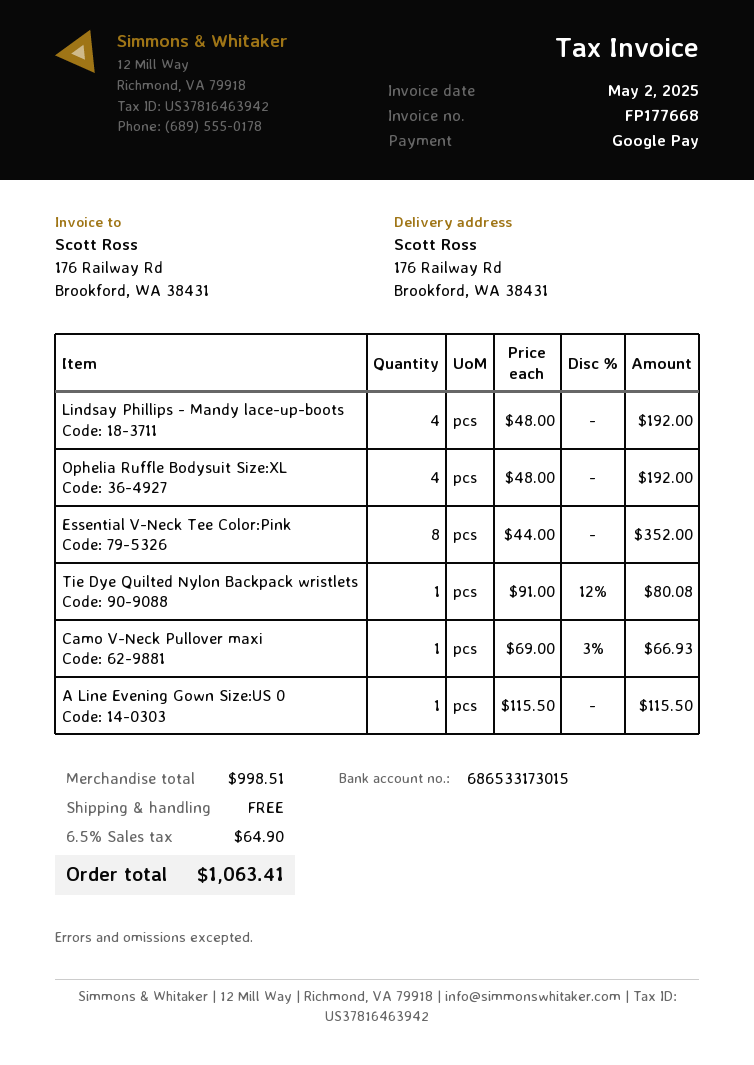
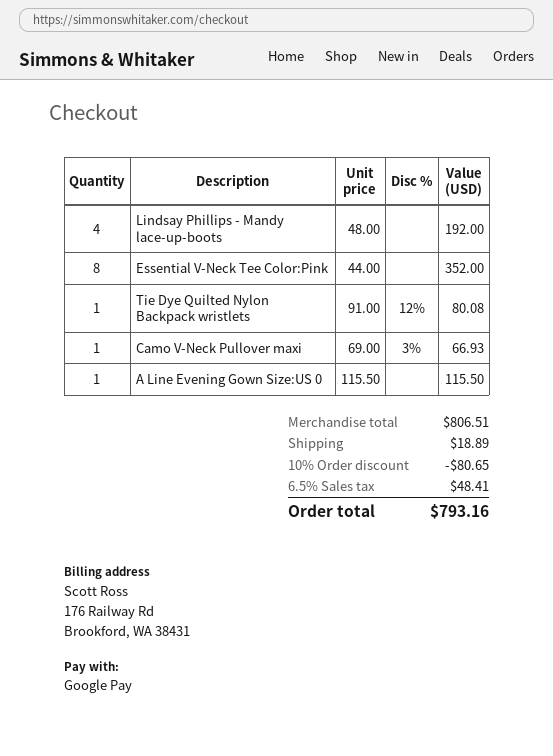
Ophelia Ruffle Bodysuit Size:XL: 4 x 48.00 = 192.00 -> none
subtotal: 998.51 -> 806.51
discount: none -> 10% = 80.65
shipping: 0.00 -> 18.89
tax: 6.5% = 64.90 -> 6.5% = 48.41
total: 1063.41 -> 793.16

